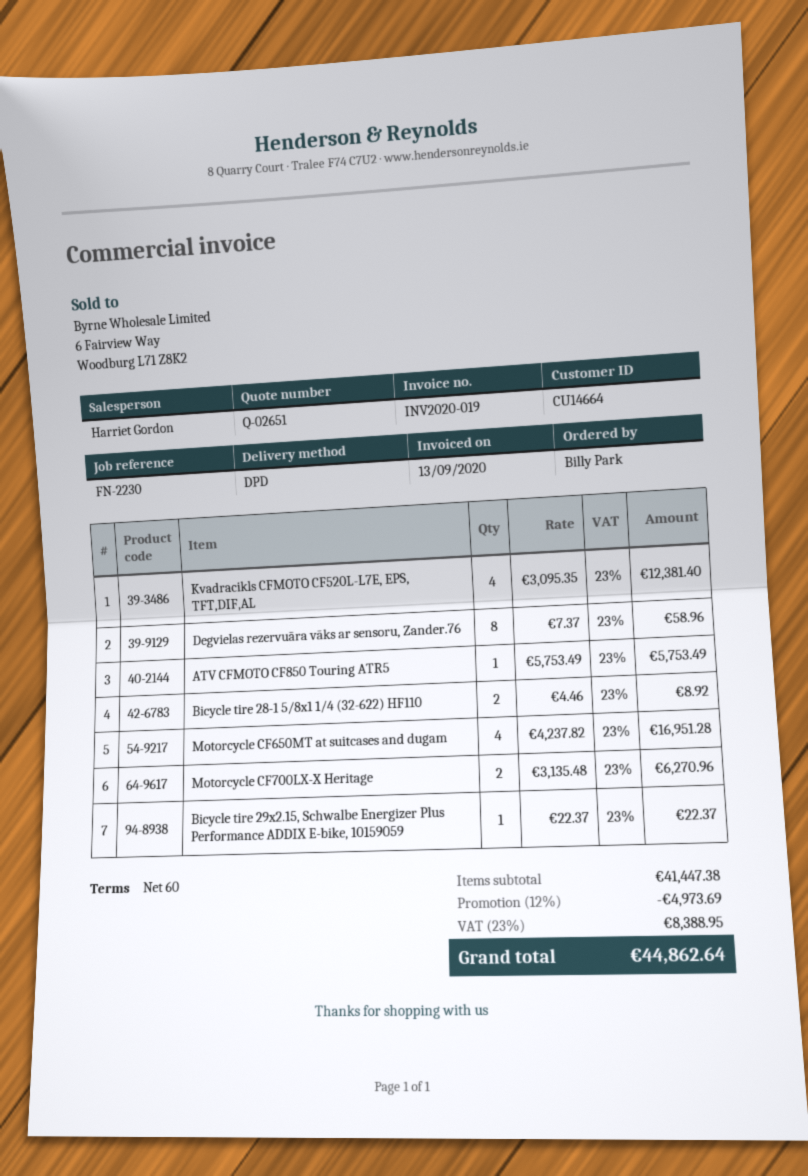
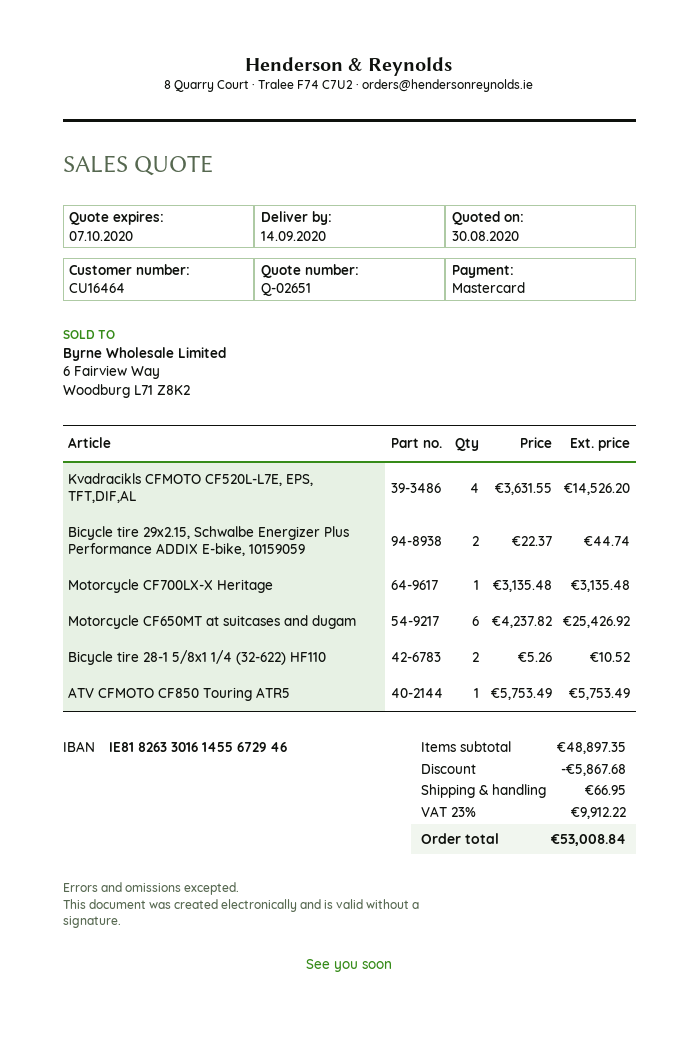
customer number: CU14664 -> CU16464
Kvadracikls CFMOTO CF520L-L7E, EPS, TFT,DIF,AL: 4 x 3095.35 = 12381.40 -> 4 x 3631.55 = 14526.20
Degvielas rezervuāra vāks ar sensoru, Zander.76: 8 x 7.37 = 58.96 -> none
Bicycle tire 28-1 5/8x1 1/4 (32-622) HF110: 2 x 4.46 = 8.92 -> 2 x 5.26 = 10.52
Motorcycle CF650MT at suitcases and dugam: 4 x 4237.82 = 16951.28 -> 6 x 4237.82 = 25426.92
Motorcycle CF700LX-X Heritage: 2 x 3135.48 = 6270.96 -> 1 x 3135.48 = 3135.48
Bicycle tire 29x2.15, Schwalbe Energizer Plus Performance ADDIX E-bike, 10159059: 1 x 22.37 = 22.37 -> 2 x 22.37 = 44.74
subtotal: 41447.38 -> 48897.35
discount: 4973.69 -> 5867.68
shipping: none -> 66.95
tax: 23% = 8388.95 -> 23% = 9912.22
total: 44862.64 -> 53008.84

